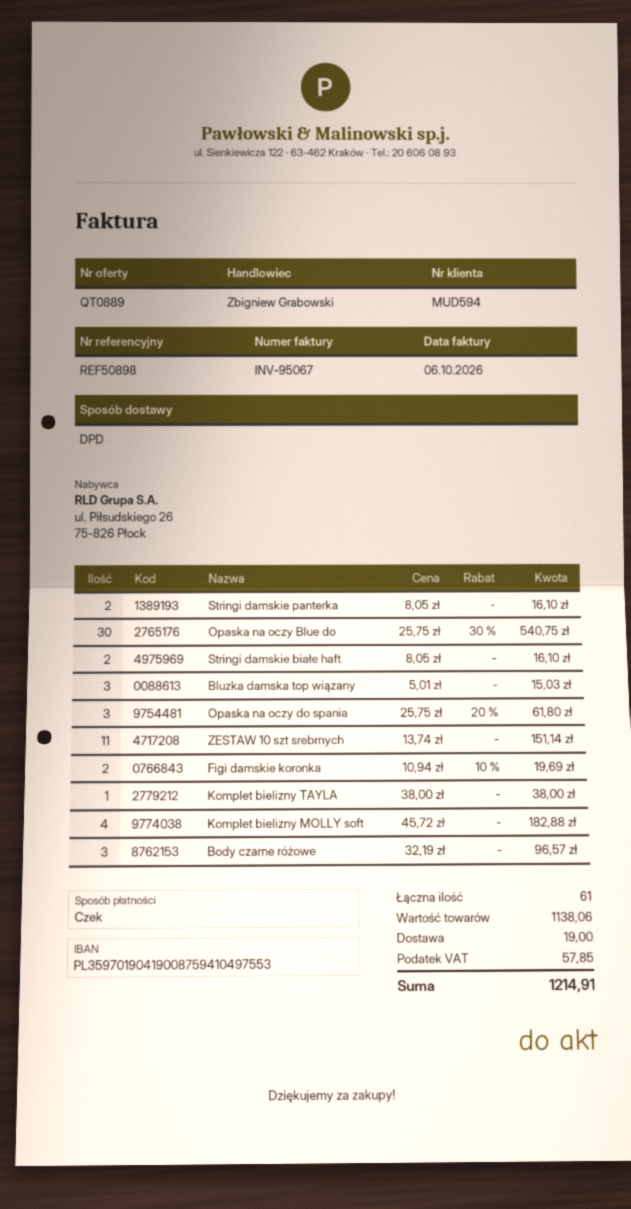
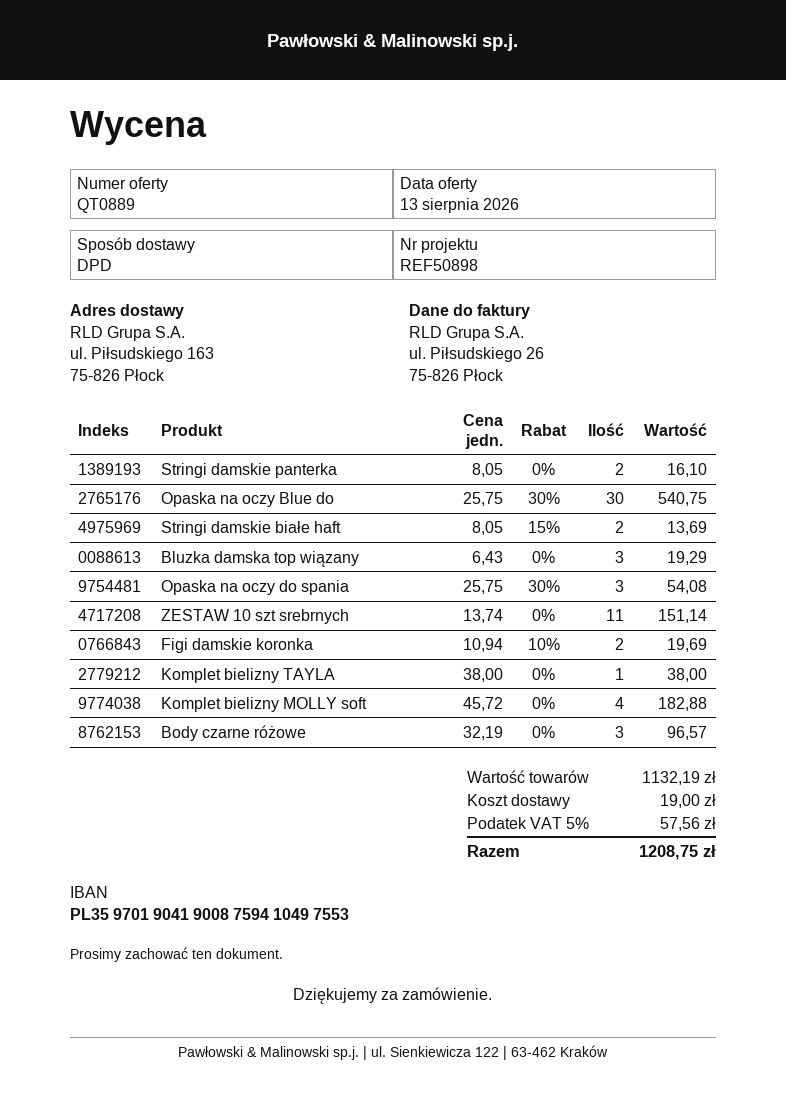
Stringi damskie białe haft: 2 x 8.05 = 16.10 -> 2 x 8.05 - 15% = 13.69
Bluzka damska top wiązany: 3 x 5.01 = 15.03 -> 3 x 6.43 = 19.29
Opaska na oczy do spania: 3 x 25.75 - 20% = 61.80 -> 3 x 25.75 - 30% = 54.08
subtotal: 1138.06 -> 1132.19
tax: 57.85 -> 57.56
total: 1214.91 -> 1208.75

